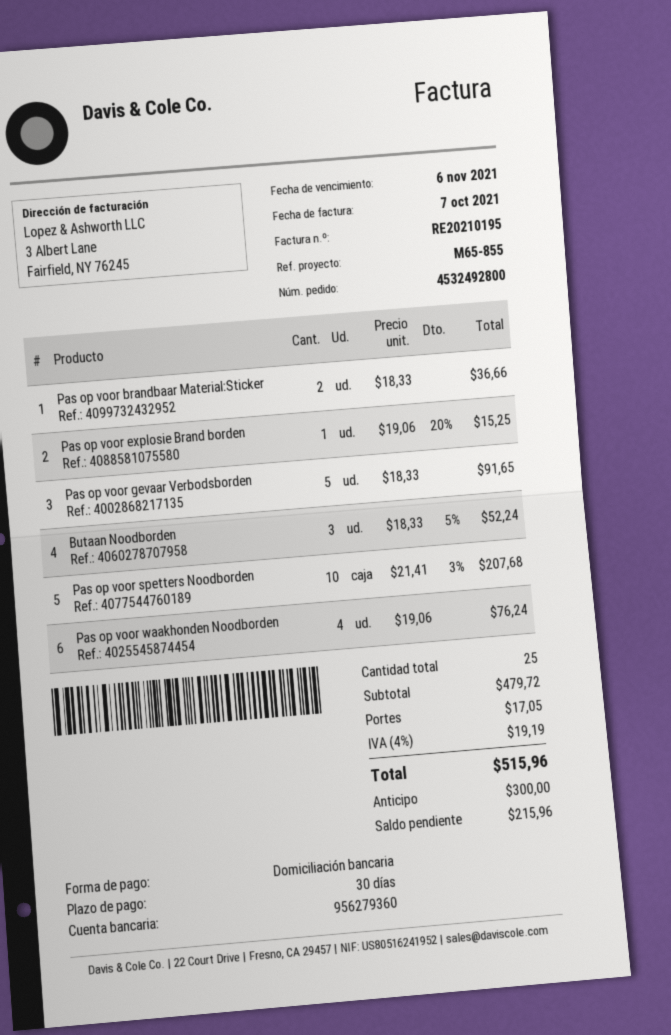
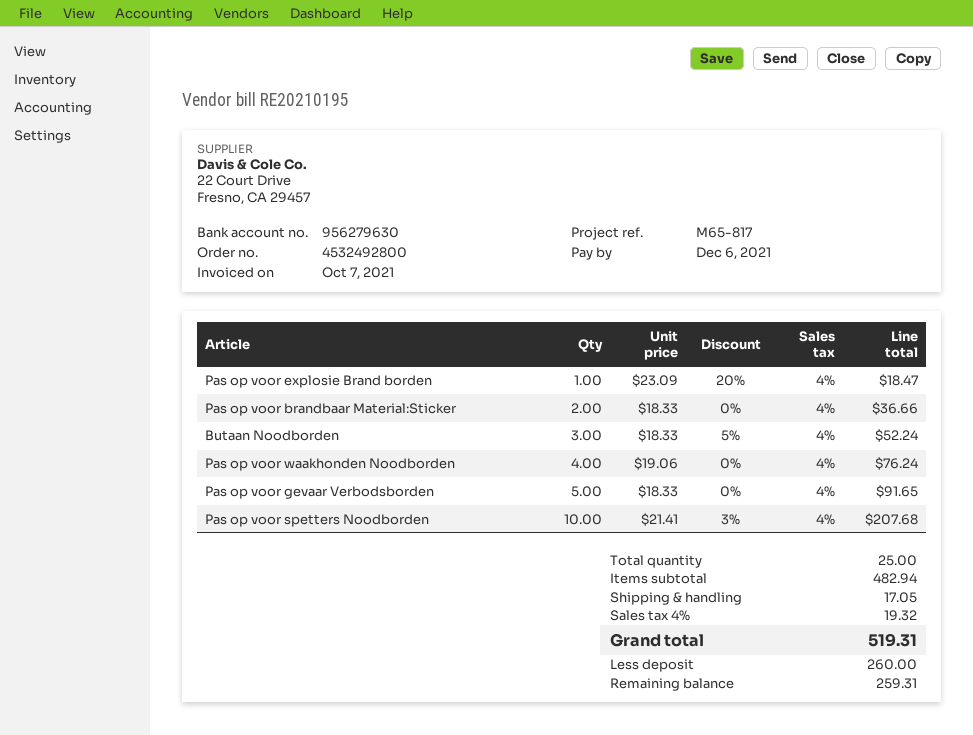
due date: 2021-11-06 -> 2021-12-06
reference: M65-855 -> M65-817
bank account: 956279360 -> 956279630
Pas op voor explosie Brand borden: 1 x 19.06 - 20% = 15.25 -> 1 x 23.09 - 20% = 18.47
subtotal: 479.72 -> 482.94
tax: 4% = 19.19 -> 4% = 19.32
total: 515.96 -> 519.31
deposit: 300.00 -> 260.00
balance: 215.96 -> 259.31

